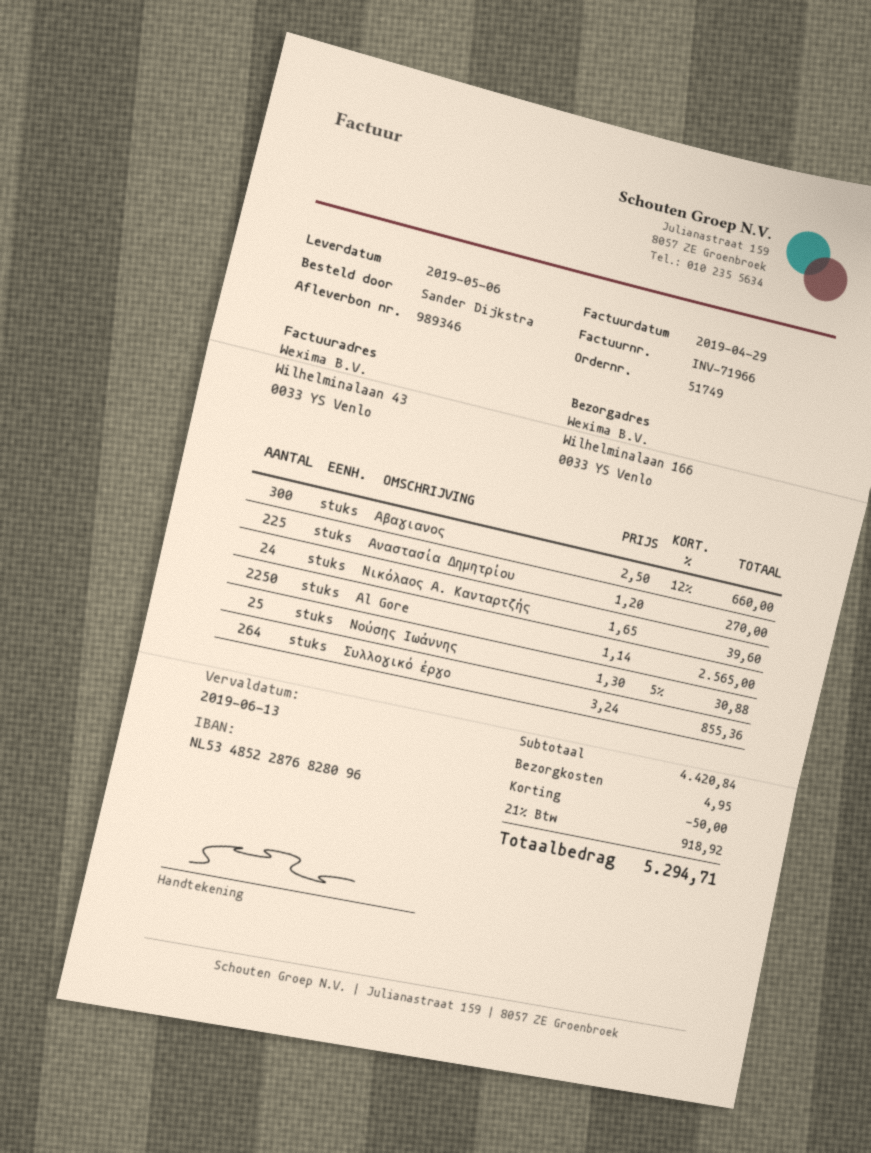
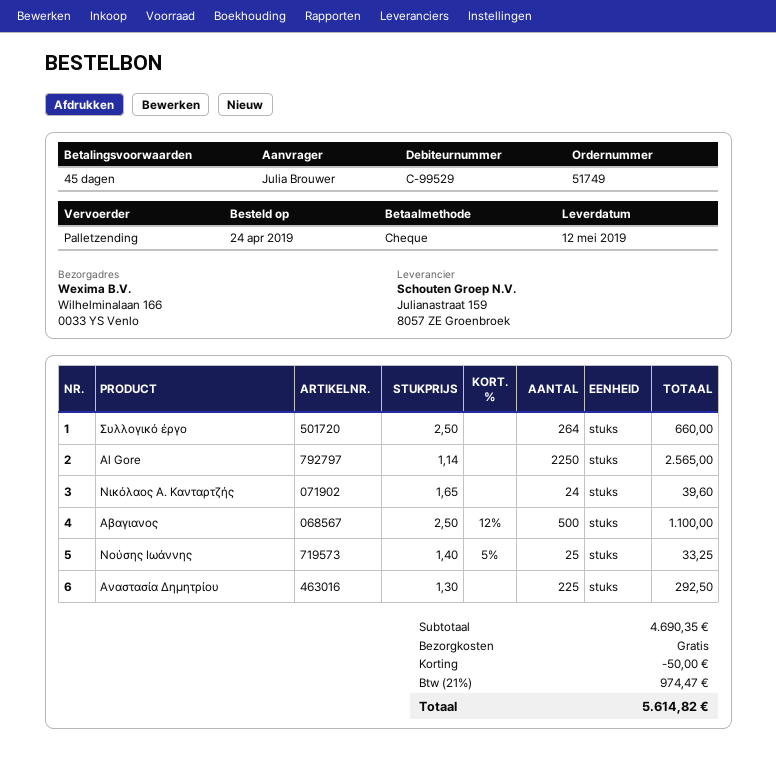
delivery date: 2019-05-06 -> 2019-05-12
ordered by: Sander Dijkstra -> Julia Brouwer
Αβαγιανος: 300 x 2.50 - 12% = 660.00 -> 500 x 2.50 - 12% = 1100.00
Αναστασία Δημητρίου: 225 x 1.20 = 270.00 -> 225 x 1.30 = 292.50
Νούσης Ιωάννης: 25 x 1.30 - 5% = 30.88 -> 25 x 1.40 - 5% = 33.25
Συλλογικό έργο: 264 x 3.24 = 855.36 -> 264 x 2.50 = 660.00
subtotal: 4420.84 -> 4690.35
shipping: 4.95 -> 0.00
tax: 21% = 918.92 -> 21% = 974.47
total: 5294.71 -> 5614.82

